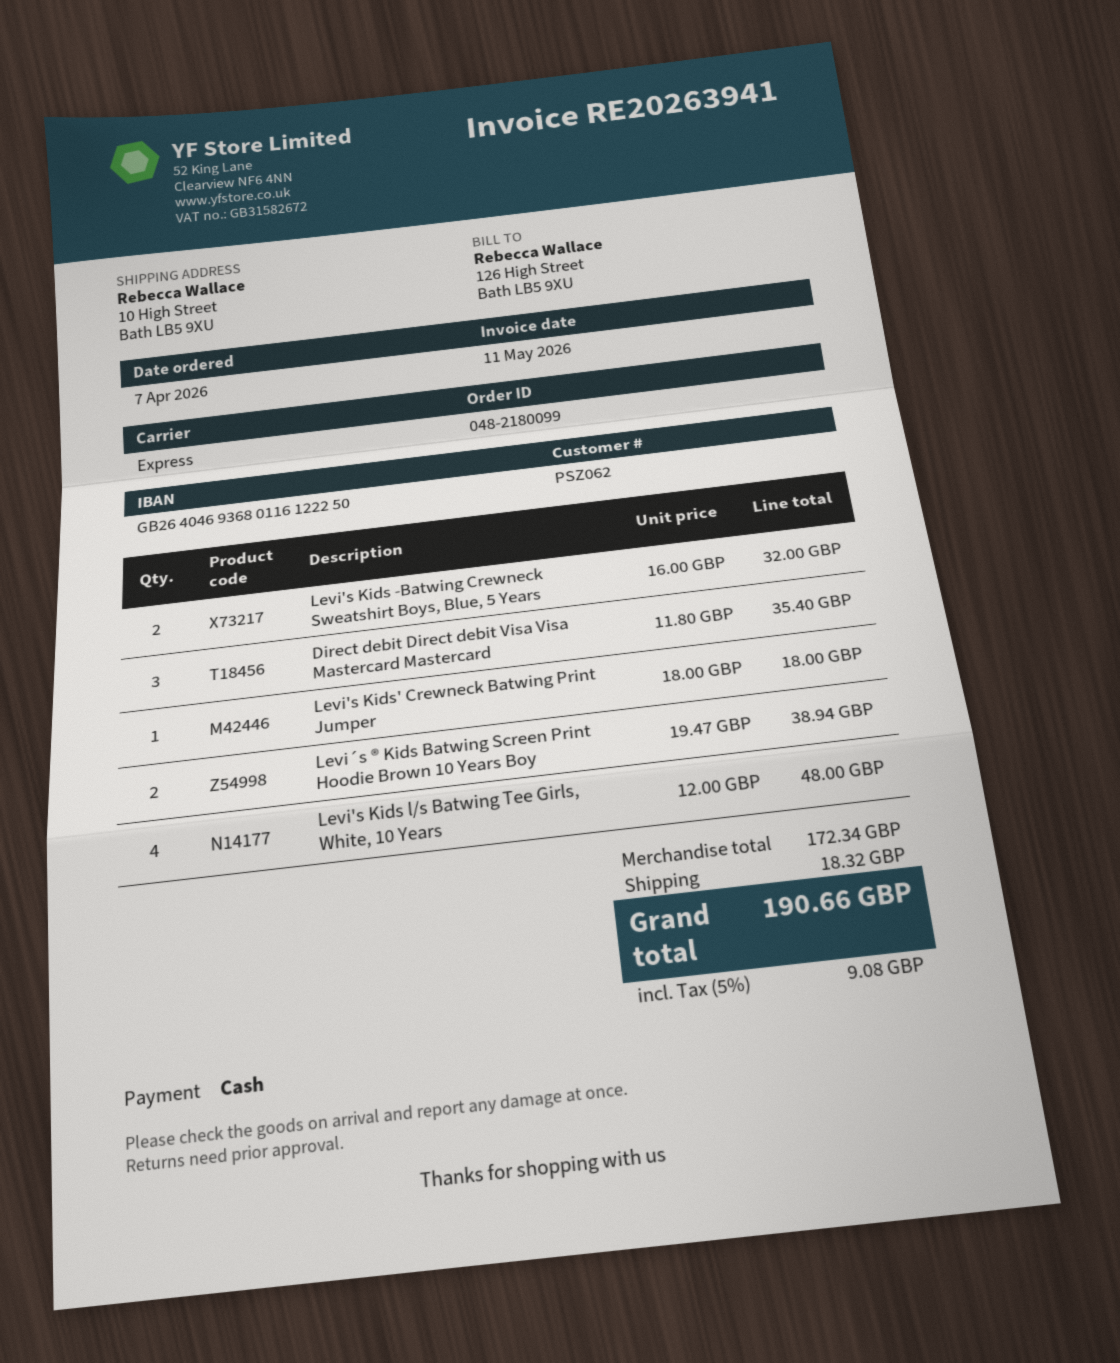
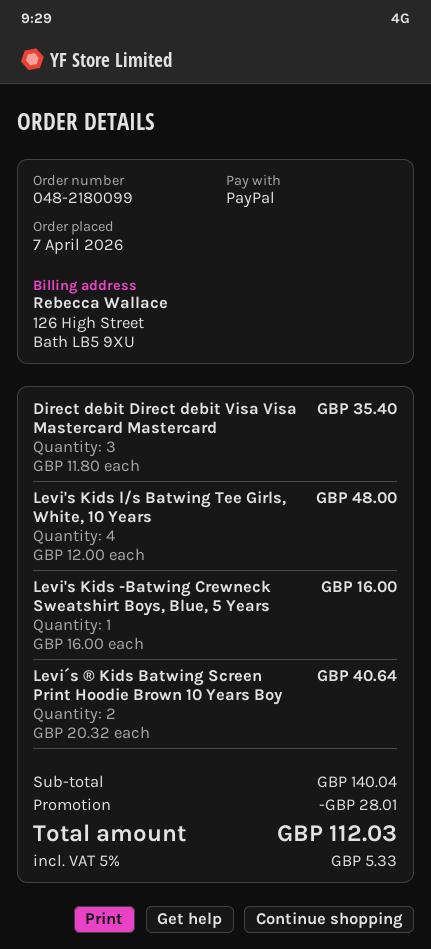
payment method: cash -> PayPal
Levi's Kids -Batwing Crewneck Sweatshirt Boys, Blue, 5 Years: 2 x 16.00 = 32.00 -> 1 x 16.00 = 16.00
Levi's Kids' Crewneck Batwing Print Jumper: 1 x 18.00 = 18.00 -> none
Levi´s ® Kids Batwing Screen Print Hoodie Brown 10 Years Boy: 2 x 19.47 = 38.94 -> 2 x 20.32 = 40.64
subtotal: 172.34 -> 140.04
discount: none -> 28.01
shipping: 18.32 -> none
tax: 5% = 9.08 -> 5% = 5.33
total: 190.66 -> 112.03

